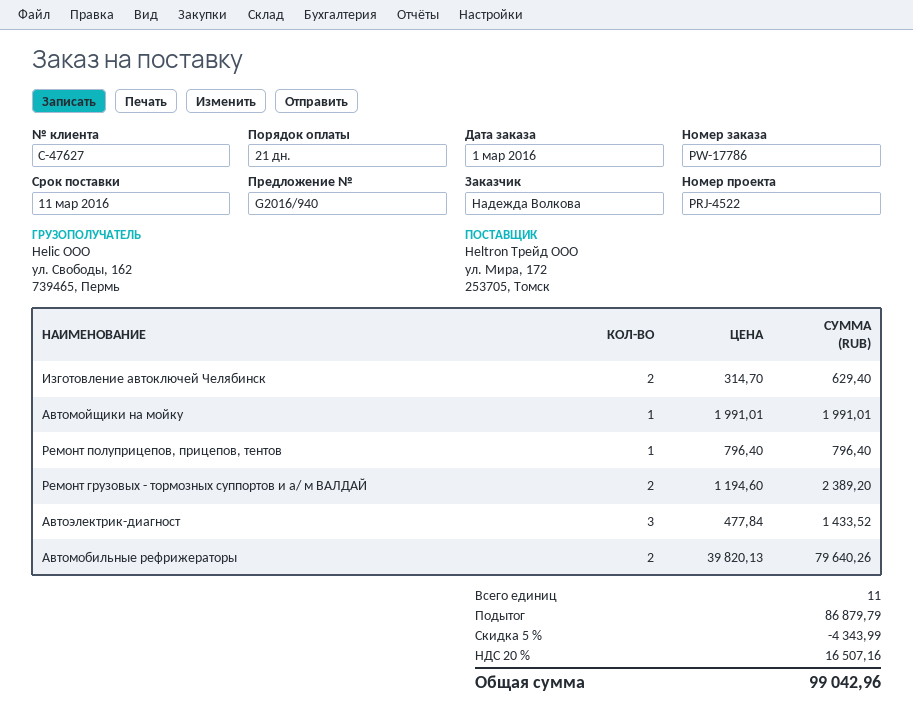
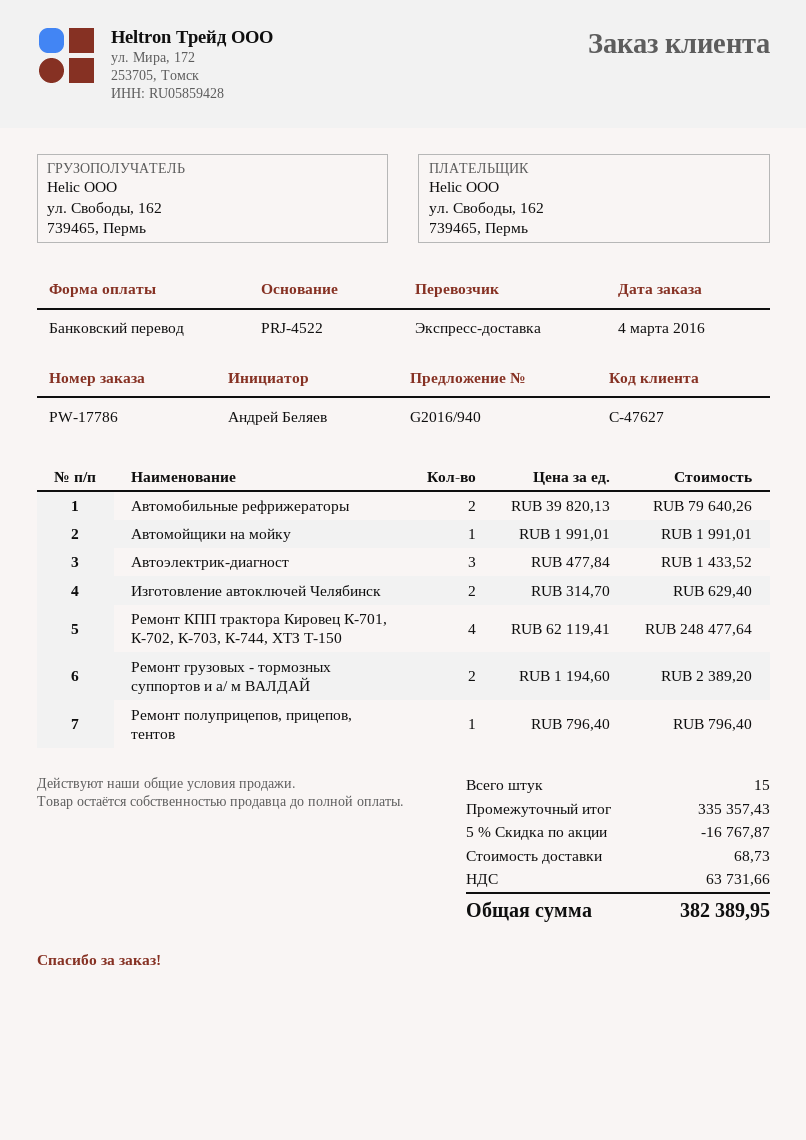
order date: 2016-03-01 -> 2016-03-04
ordered by: Надежда Волкова -> Андрей Беляев
Ремонт КПП трактора Кировец К-701, К-702, К-703, К-744, ХТЗ Т-150: none -> 4 x 62119.41 = 248477.64
total quantity: 11 -> 15
subtotal: 86879.79 -> 335357.43
discount: 5% = 4343.99 -> 5% = 16767.87
shipping: none -> 68.73
tax: 16507.16 -> 63731.66
total: 99042.96 -> 382389.95

